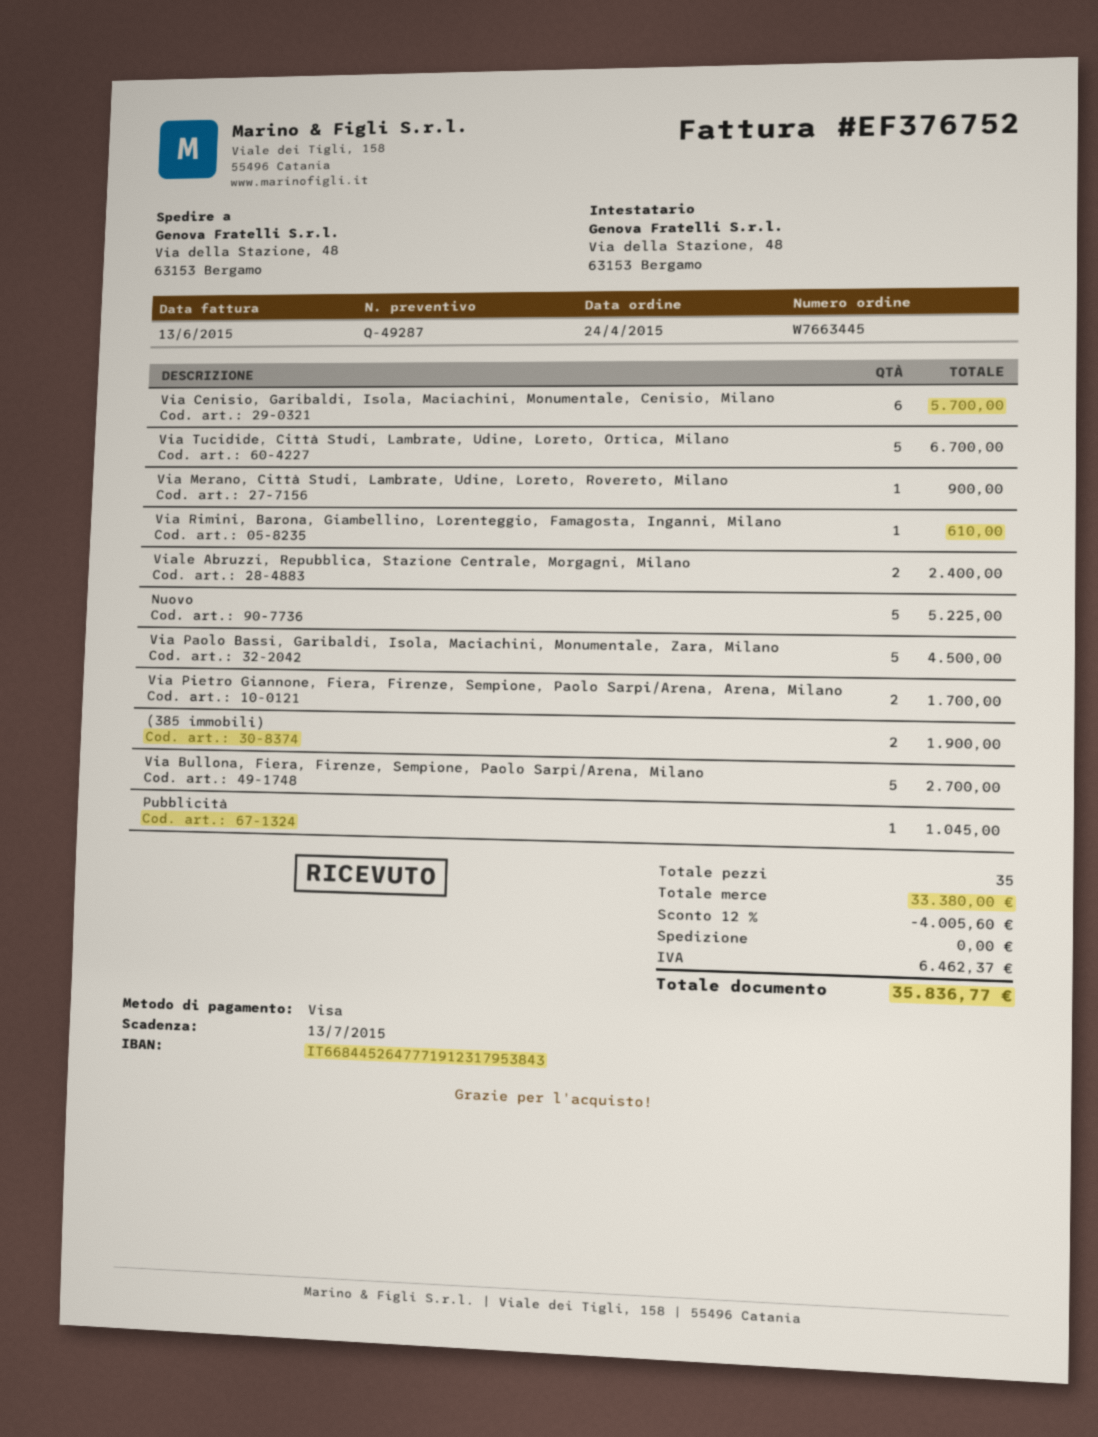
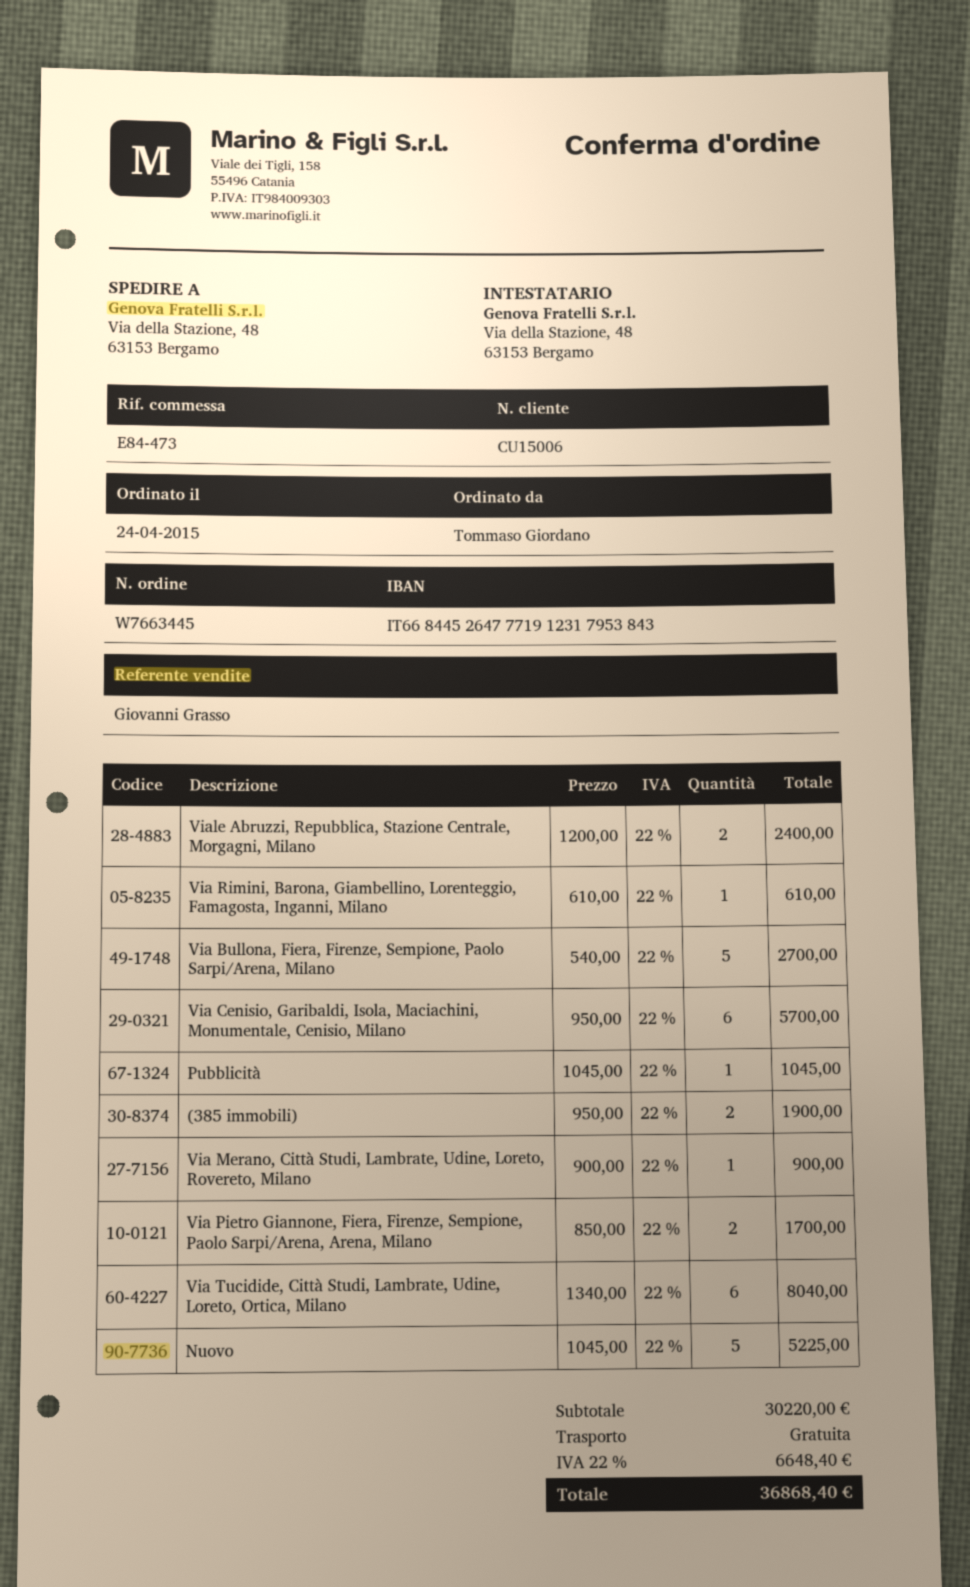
Via Tucidide, Città Studi, Lambrate, Udine, Loreto, Ortica, Milano: 5 for 6700.00 -> 6 for 8040.00
Via Paolo Bassi, Garibaldi, Isola, Maciachini, Monumentale, Zara, Milano: 5 for 4500.00 -> none
subtotal: 33380.00 -> 30220.00
discount: 12% = 4005.60 -> none
tax: 6462.37 -> 6648.40
total: 35836.77 -> 36868.40

